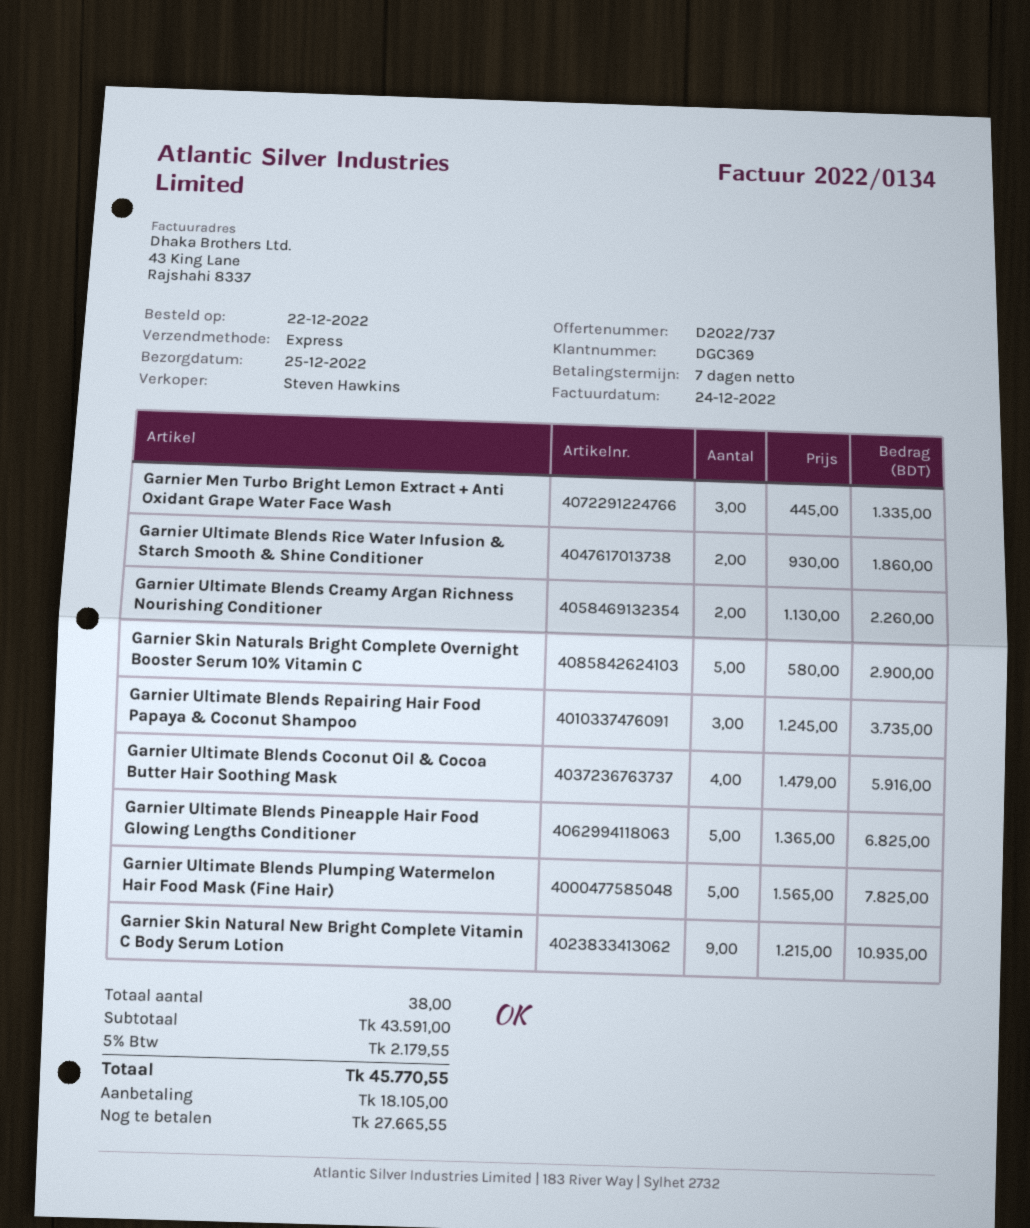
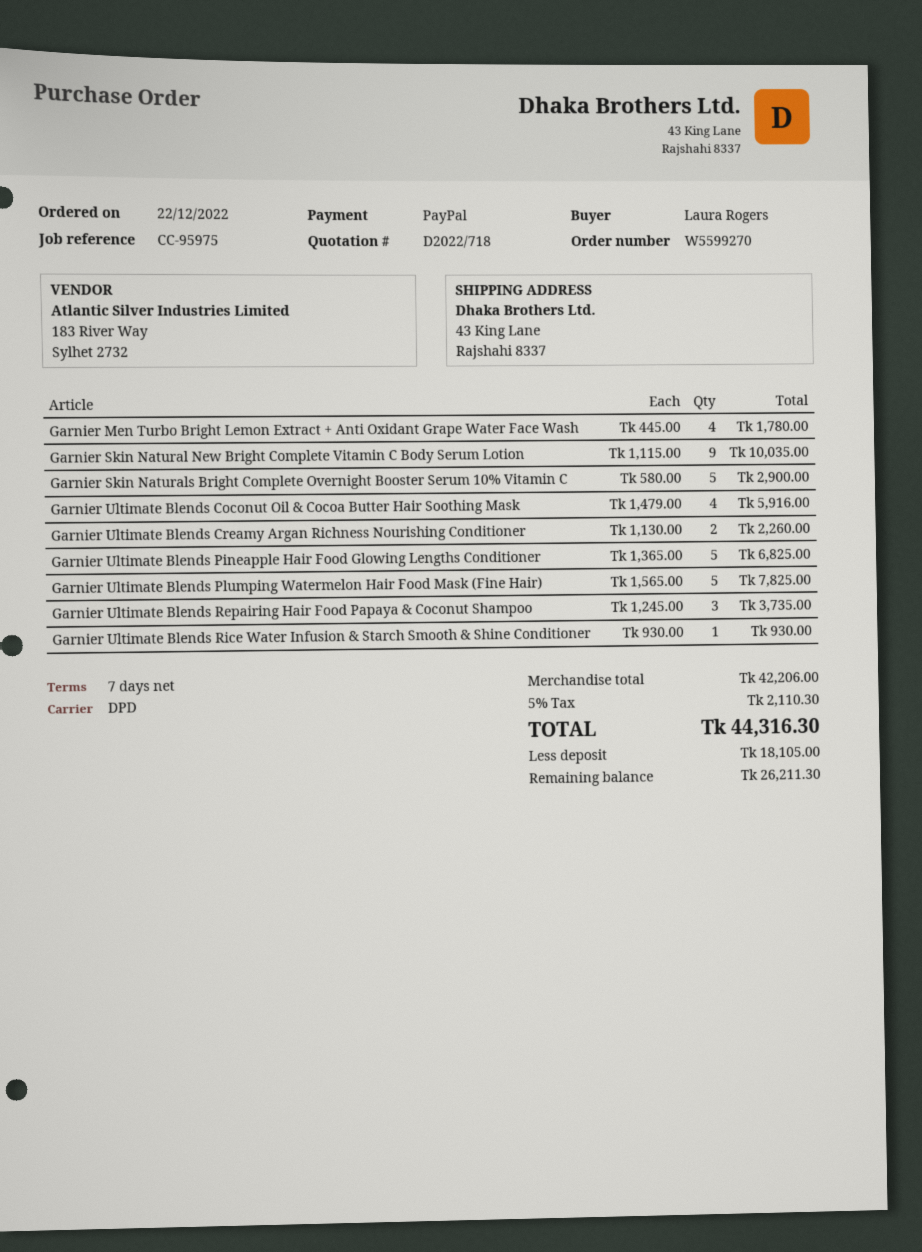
quote number: D2022/737 -> D2022/718
shipping method: express -> DPD
Garnier Men Turbo Bright Lemon Extract + Anti Oxidant Grape Water Face Wash: 3 x 445.00 = 1335.00 -> 4 x 445.00 = 1780.00
Garnier Ultimate Blends Rice Water Infusion & Starch Smooth & Shine Conditioner: 2 x 930.00 = 1860.00 -> 1 x 930.00 = 930.00
Garnier Skin Natural New Bright Complete Vitamin C Body Serum Lotion: 9 x 1215.00 = 10935.00 -> 9 x 1115.00 = 10035.00
subtotal: 43591.00 -> 42206.00
tax: 5% = 2179.55 -> 5% = 2110.30
total: 45770.55 -> 44316.30
balance: 27665.55 -> 26211.30

